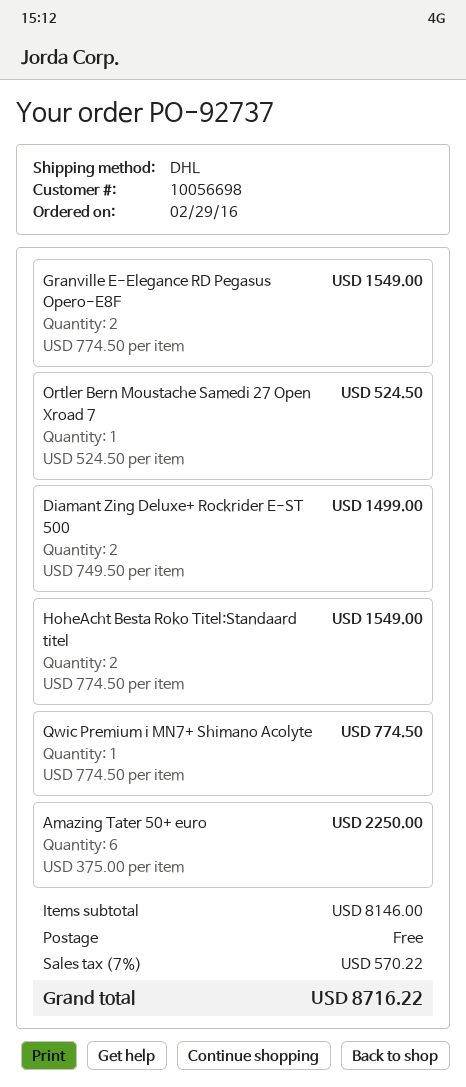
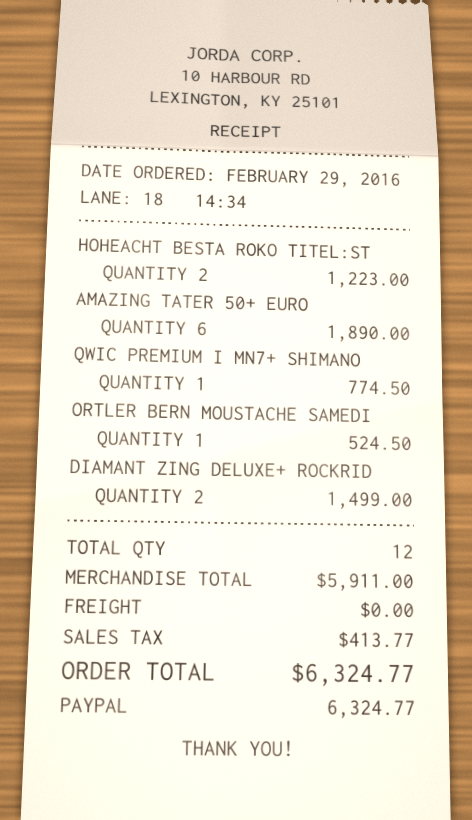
Granville E-Elegance RD Pegasus Opero-E8F: 2 for 1549.00 -> none
HoheAcht Besta Roko Titel:Standaard titel: 2 for 1549.00 -> 2 for 1223.00
Amazing Tater 50+ euro: 6 for 2250.00 -> 6 for 1890.00
subtotal: 8146.00 -> 5911.00
tax: 570.22 -> 413.77
total: 8716.22 -> 6324.77

